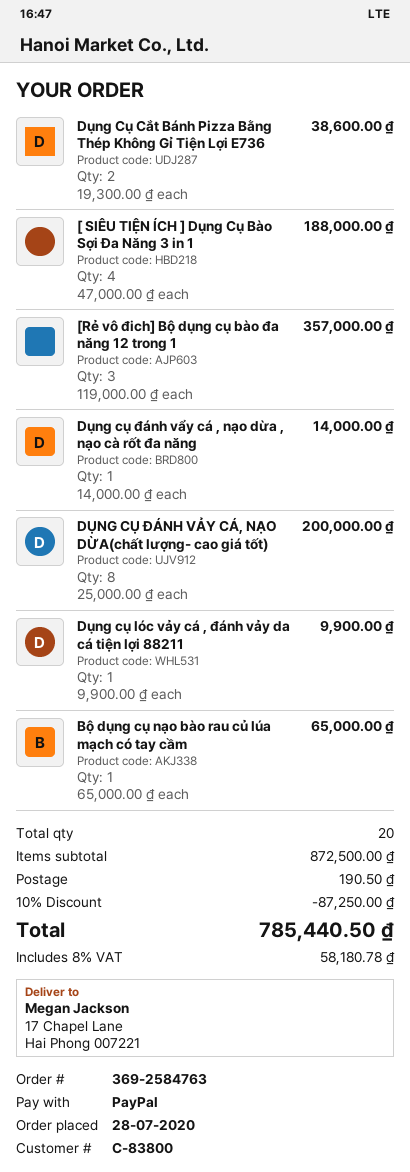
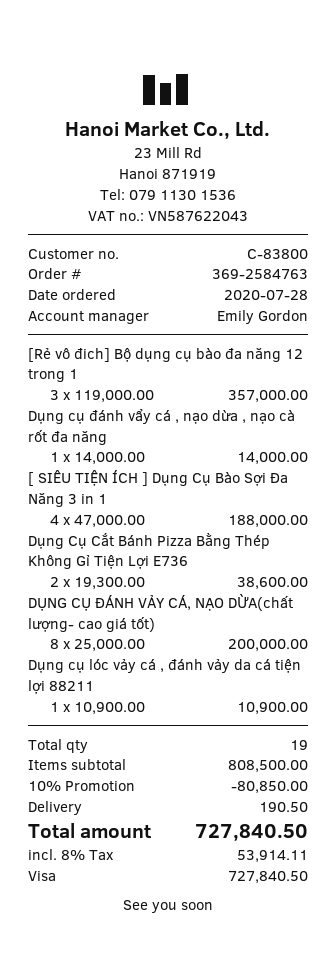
payment method: PayPal -> Visa
Dụng cụ lóc vảy cá , đánh vảy da cá tiện lợi 88211: 1 x 9900.00 = 9900.00 -> 1 x 10900.00 = 10900.00
Bộ dụng cụ nạo bào rau củ lúa mạch có tay cầm: 1 x 65000.00 = 65000.00 -> none
total quantity: 20 -> 19
subtotal: 872500.00 -> 808500.00
discount: 10% = 87250.00 -> 10% = 80850.00
tax: 8% = 58180.78 -> 8% = 53914.11
total: 785440.50 -> 727840.50

